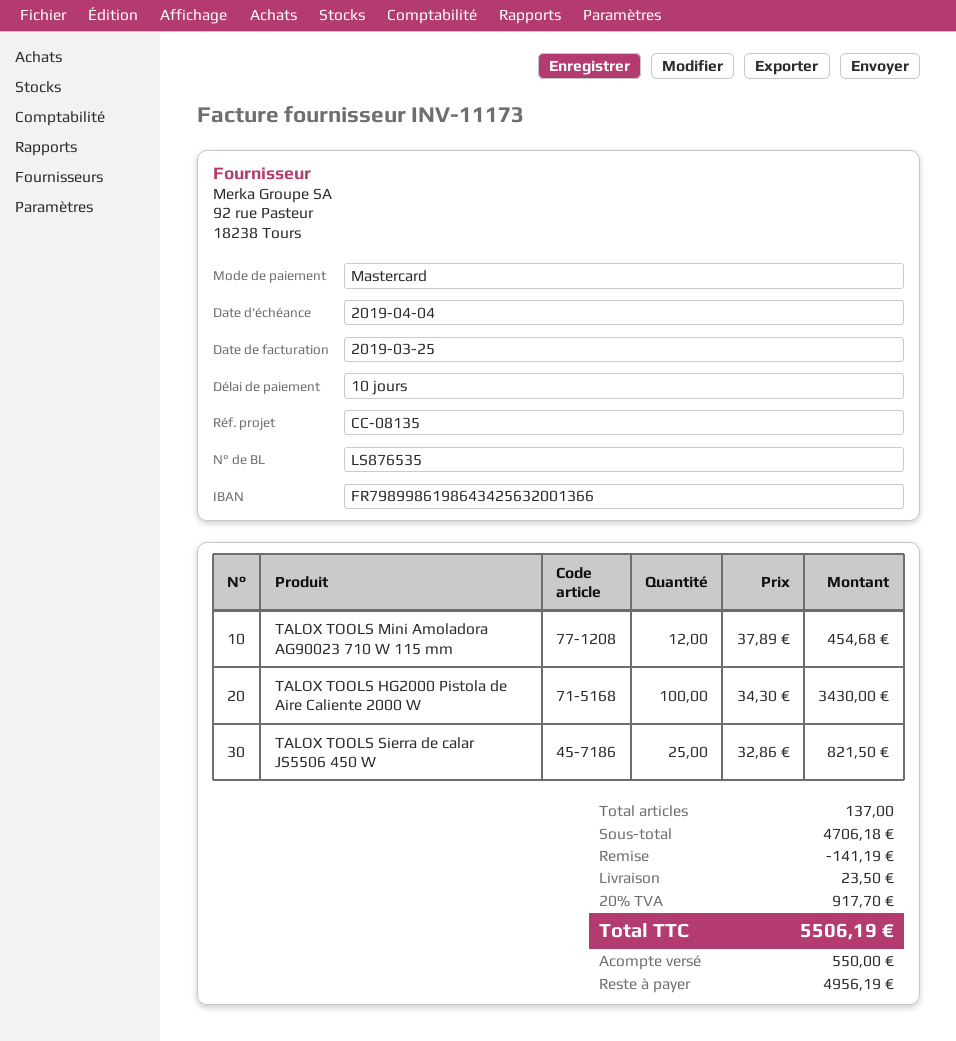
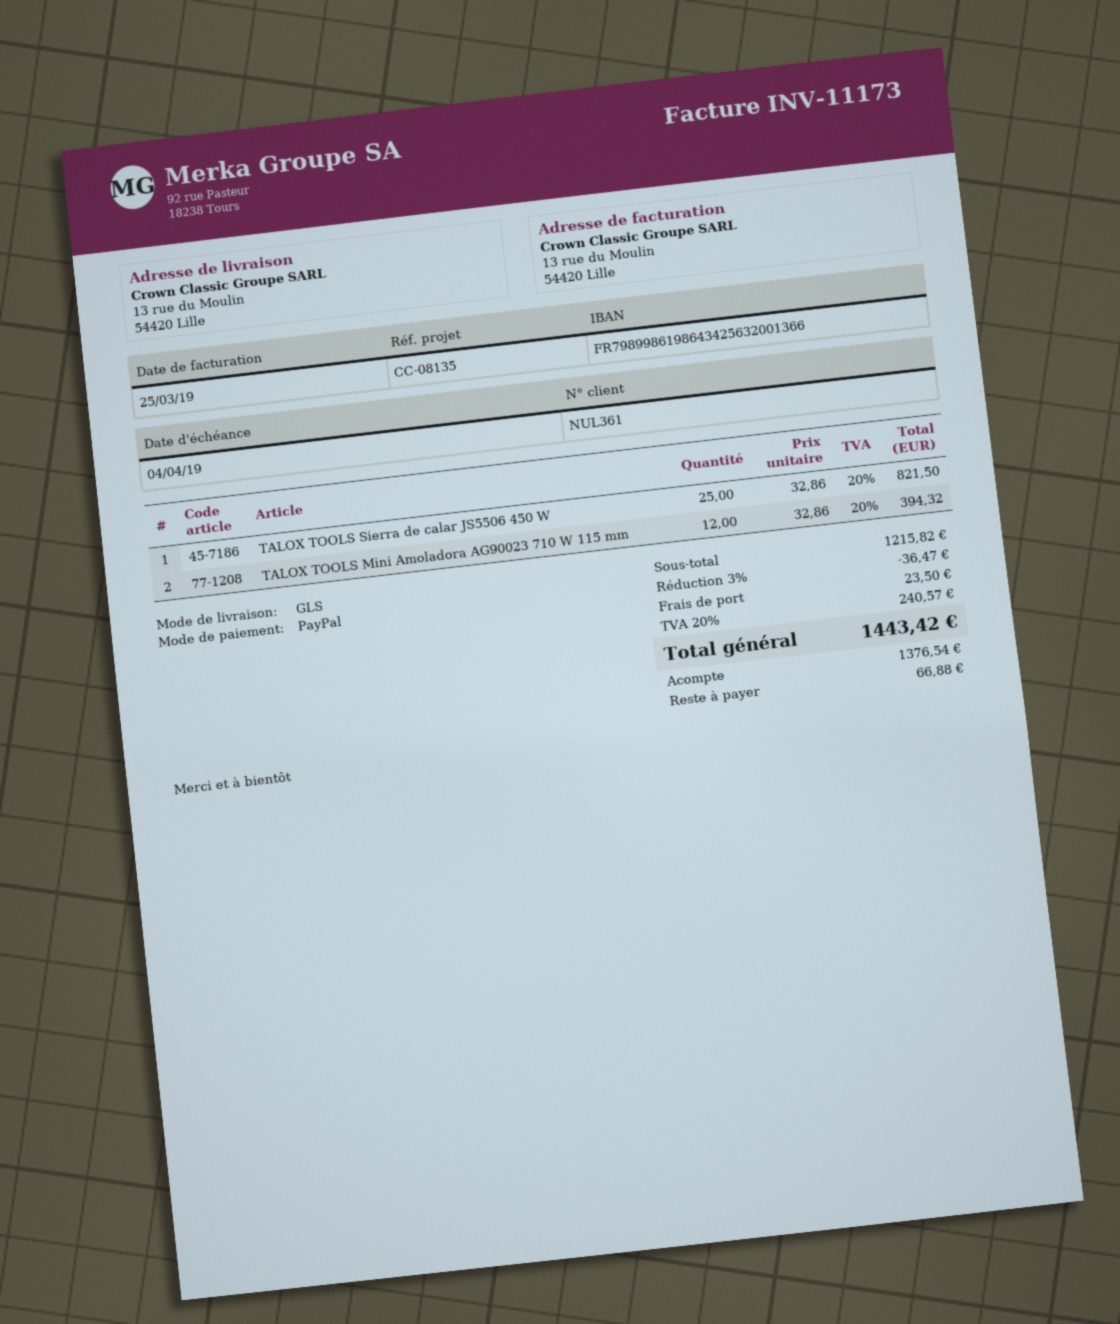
payment method: Mastercard -> PayPal
TALOX TOOLS Mini Amoladora AG90023 710 W 115 mm: 12 x 37.89 = 454.68 -> 12 x 32.86 = 394.32
TALOX TOOLS HG2000 Pistola de Aire Caliente 2000 W: 100 x 34.30 = 3430.00 -> none
subtotal: 4706.18 -> 1215.82
discount: 141.19 -> 36.47
tax: 20% = 917.70 -> 20% = 240.57
total: 5506.19 -> 1443.42
deposit: 550.00 -> 1376.54
balance: 4956.19 -> 66.88

